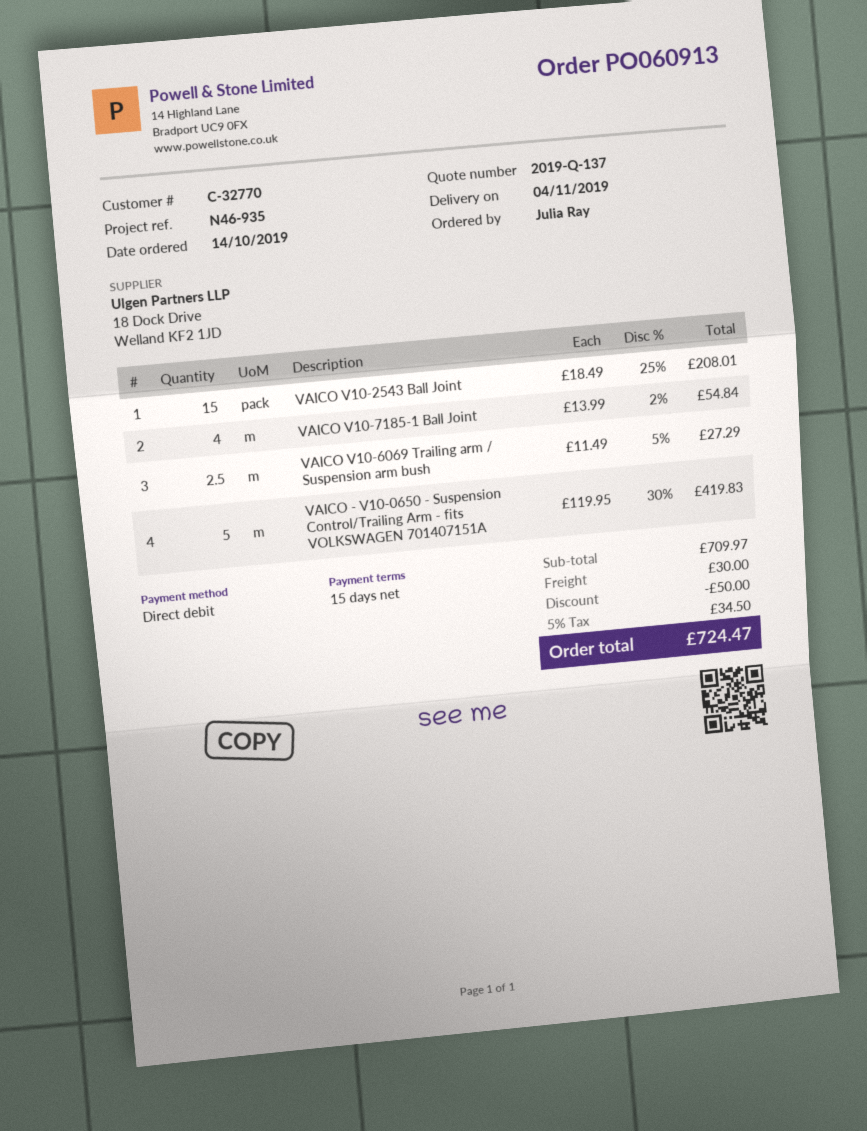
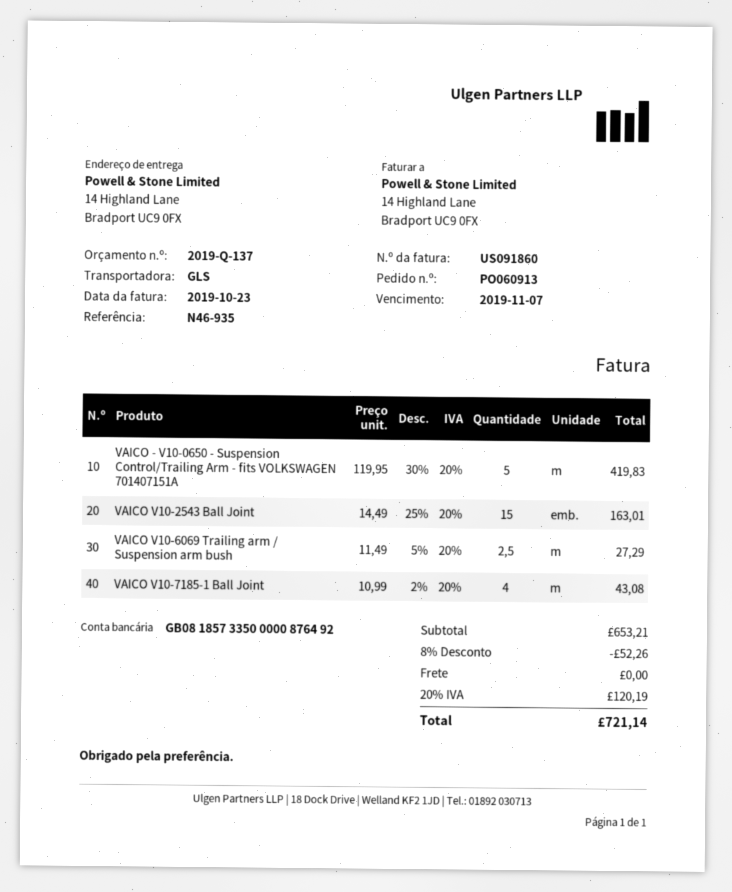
VAICO V10-2543 Ball Joint: 15 x 18.49 - 25% = 208.01 -> 15 x 14.49 - 25% = 163.01
VAICO V10-7185-1 Ball Joint: 4 x 13.99 - 2% = 54.84 -> 4 x 10.99 - 2% = 43.08
subtotal: 709.97 -> 653.21
discount: 50.00 -> 52.26
shipping: 30.00 -> 0.00
tax: 5% = 34.50 -> 20% = 120.19
total: 724.47 -> 721.14

